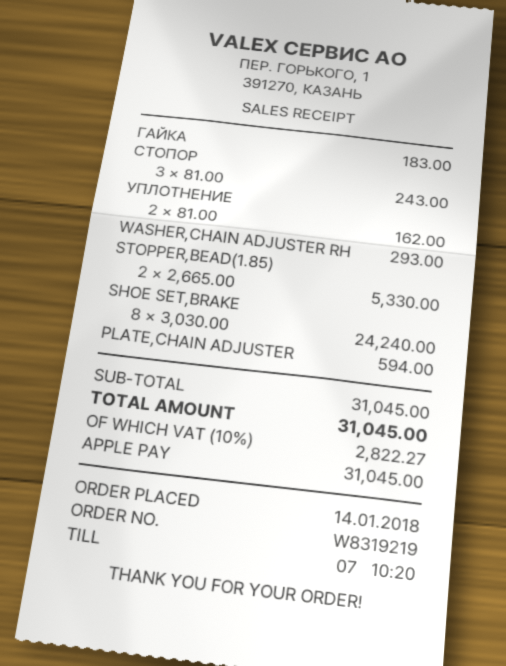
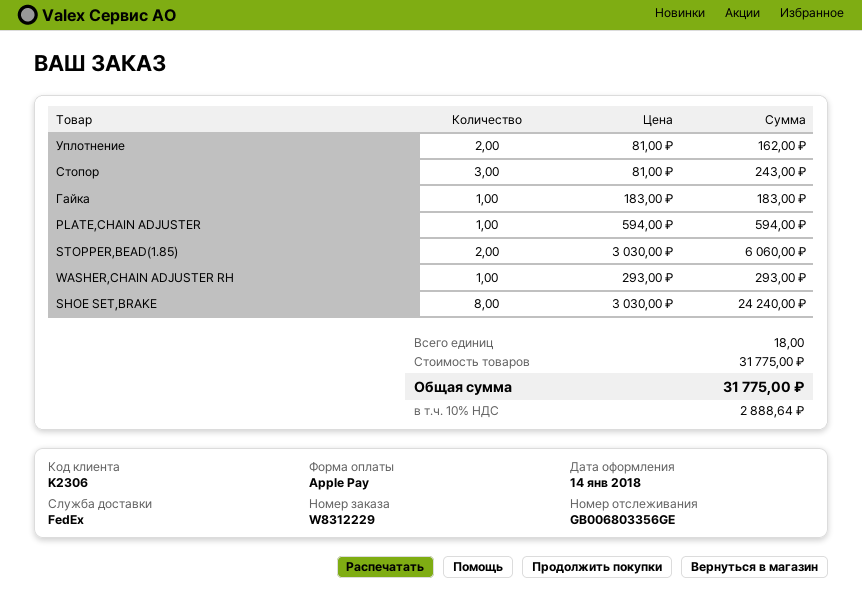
order number: W8319219 -> W8312229
STOPPER,BEAD(1.85): 2 x 2665.00 = 5330.00 -> 2 x 3030.00 = 6060.00
subtotal: 31045.00 -> 31775.00
tax: 10% = 2822.27 -> 10% = 2888.64
total: 31045.00 -> 31775.00

